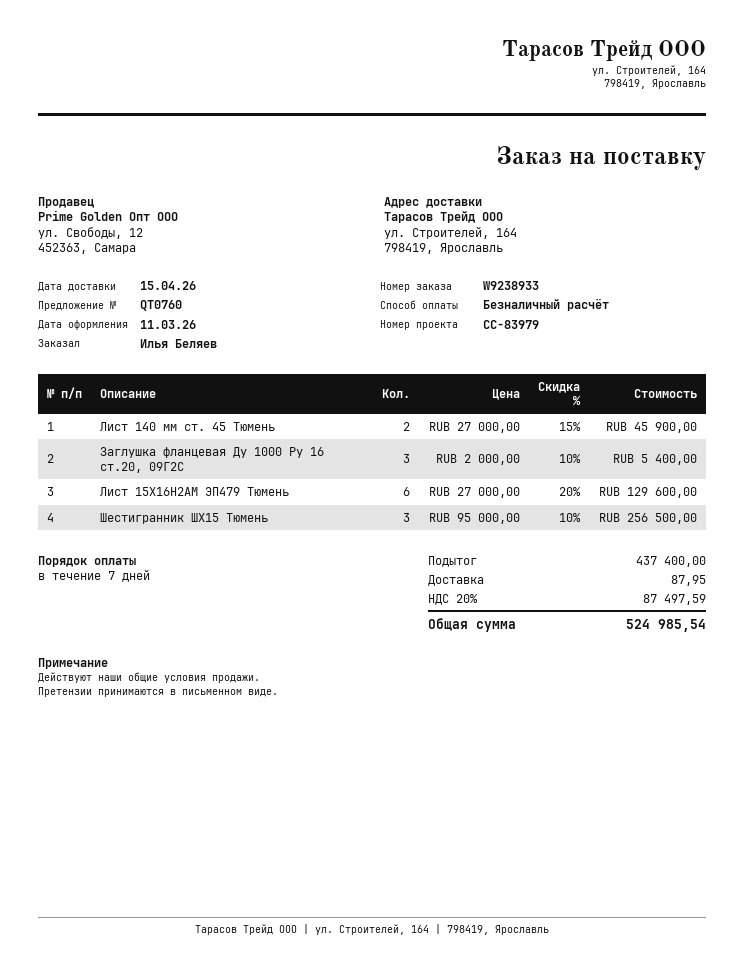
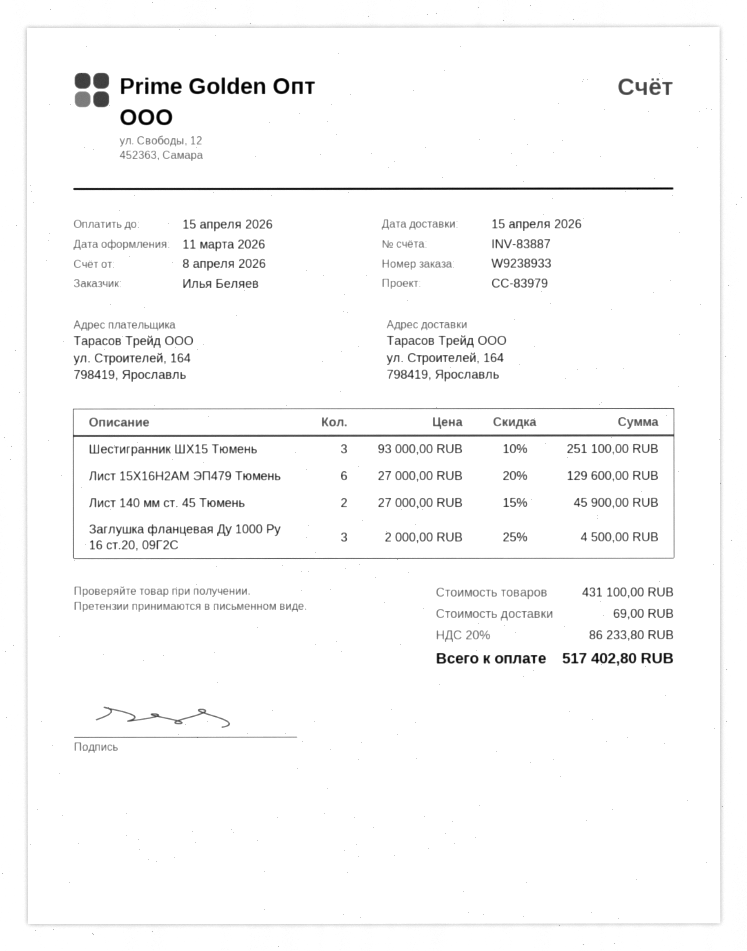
Заглушка фланцевая Ду 1000 Ру 16 ст.20, 09Г2С: 3 x 2000.00 - 10% = 5400.00 -> 3 x 2000.00 - 25% = 4500.00
Шестигранник ШХ15 Тюмень: 3 x 95000.00 - 10% = 256500.00 -> 3 x 93000.00 - 10% = 251100.00
subtotal: 437400.00 -> 431100.00
shipping: 87.95 -> 69.00
tax: 20% = 87497.59 -> 20% = 86233.80
total: 524985.54 -> 517402.80

